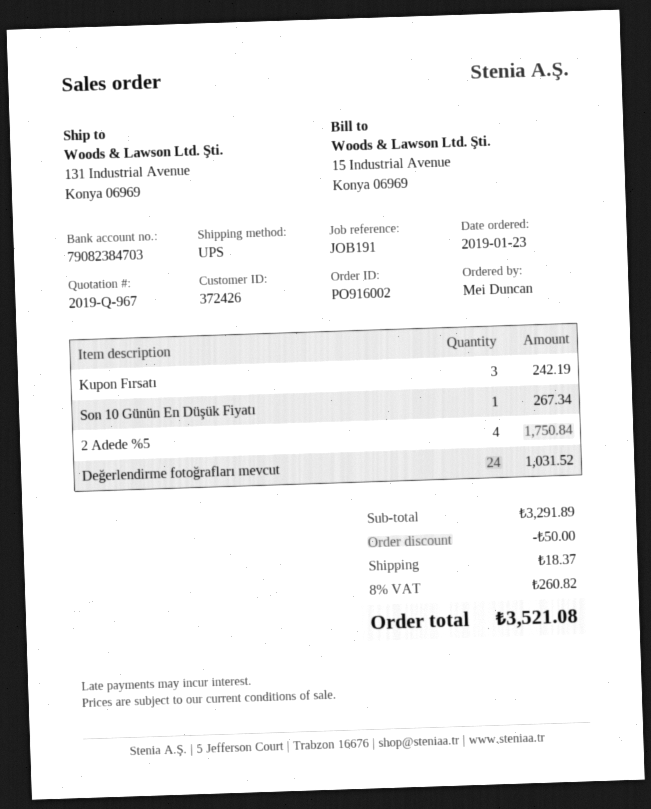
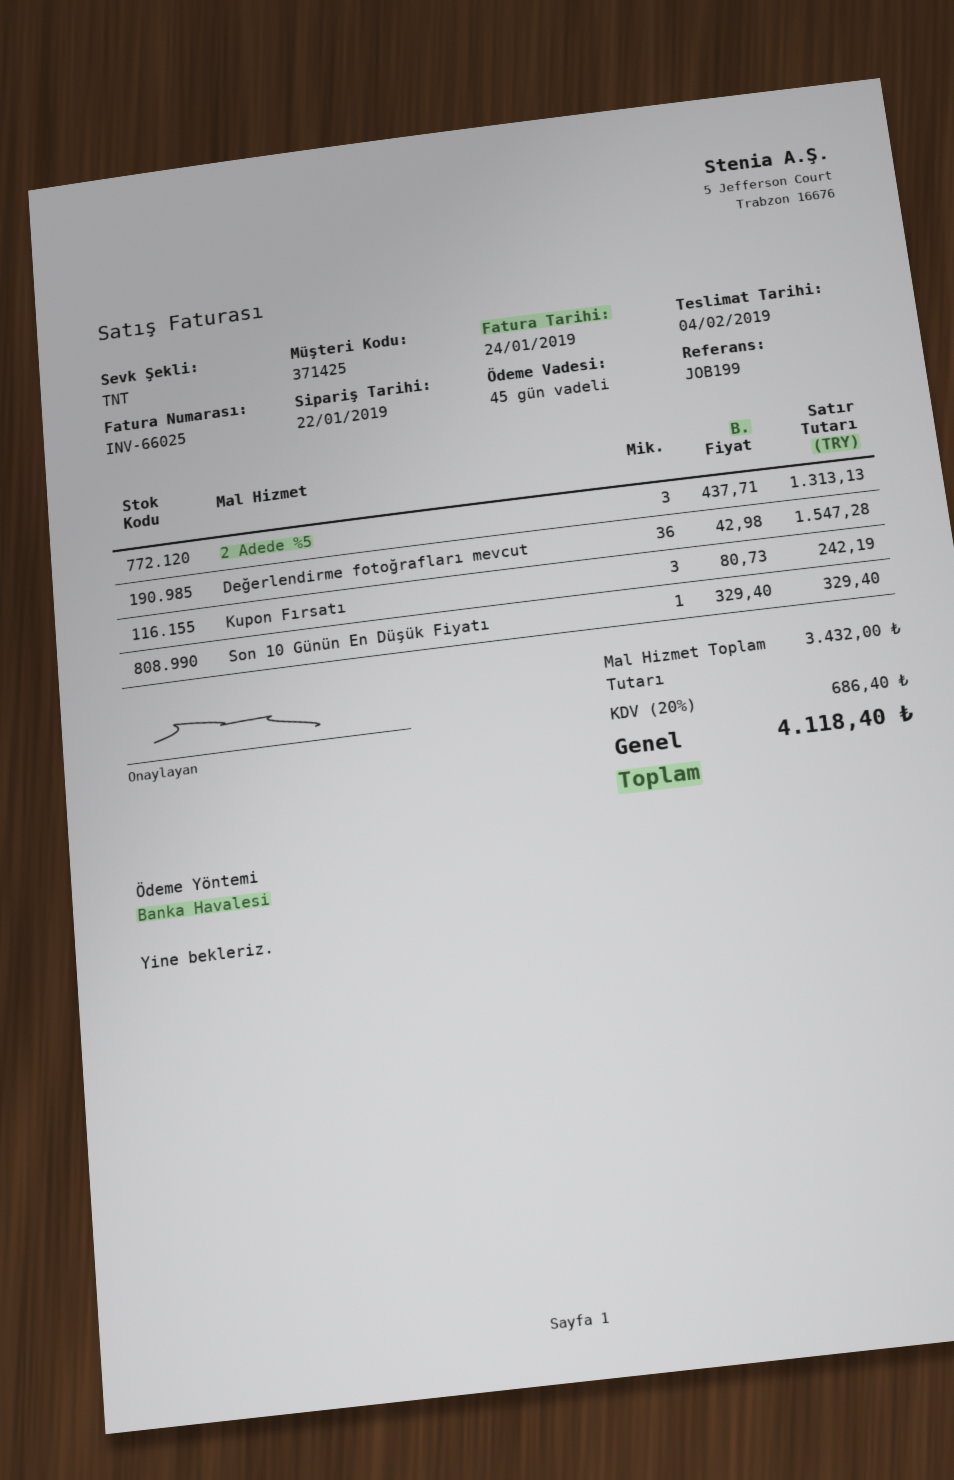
order date: 2019-01-23 -> 2019-01-22
customer number: 372426 -> 371425
reference: JOB191 -> JOB199
shipping method: UPS -> TNT
Son 10 Günün En Düşük Fiyatı: 1 for 267.34 -> 1 for 329.40
2 Adede %5: 4 for 1750.84 -> 3 for 1313.13
Değerlendirme fotoğrafları mevcut: 24 for 1031.52 -> 36 for 1547.28
subtotal: 3291.89 -> 3432.00
discount: 50.00 -> none
shipping: 18.37 -> none
tax: 8% = 260.82 -> 20% = 686.40
total: 3521.08 -> 4118.40

